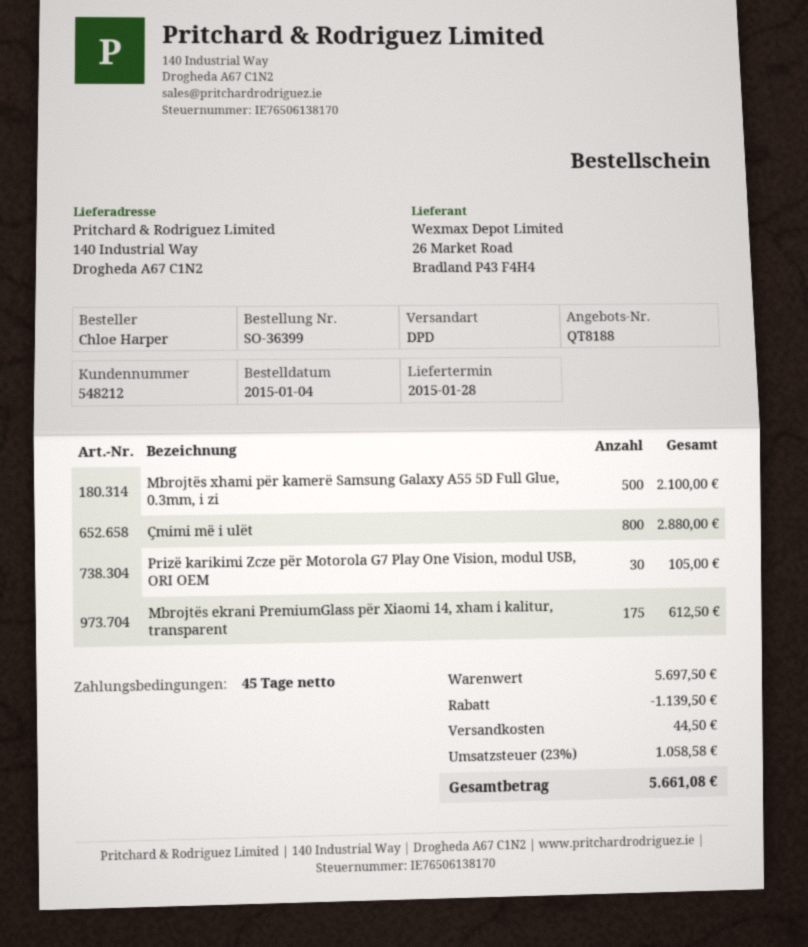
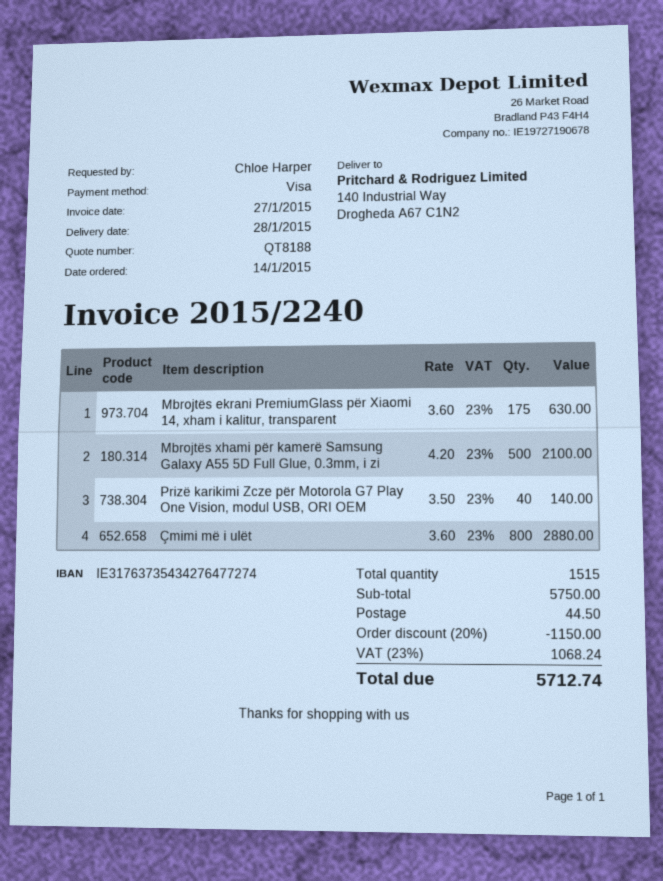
order date: 2015-01-04 -> 2015-01-14
Prizë karikimi Zcze për Motorola G7 Play One Vision, modul USB, ORI OEM: 30 for 105.00 -> 40 for 140.00
Mbrojtës ekrani PremiumGlass për Xiaomi 14, xham i kalitur, transparent: 175 for 612.50 -> 175 for 630.00
subtotal: 5697.50 -> 5750.00
discount: 1139.50 -> 1150.00
tax: 23% = 1058.58 -> 23% = 1068.24
total: 5661.08 -> 5712.74

